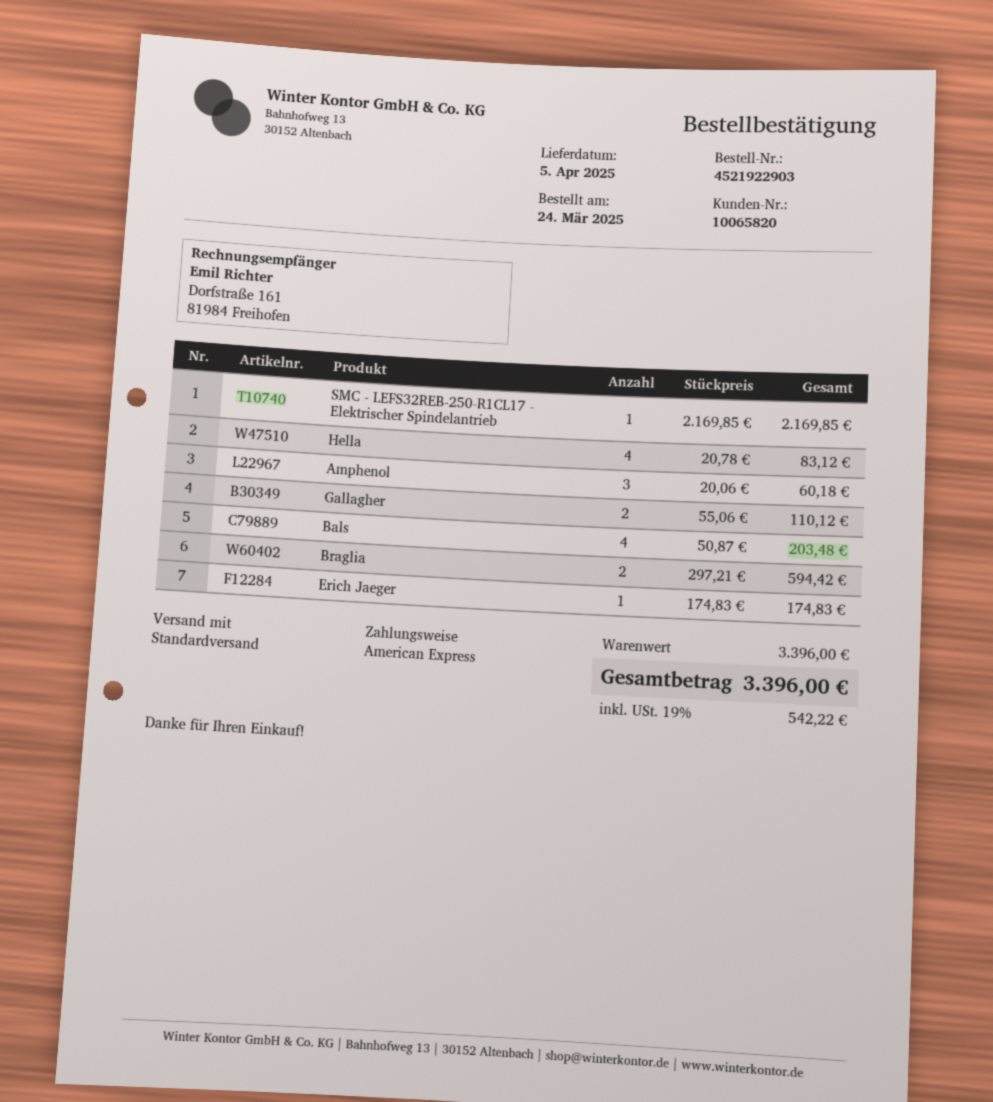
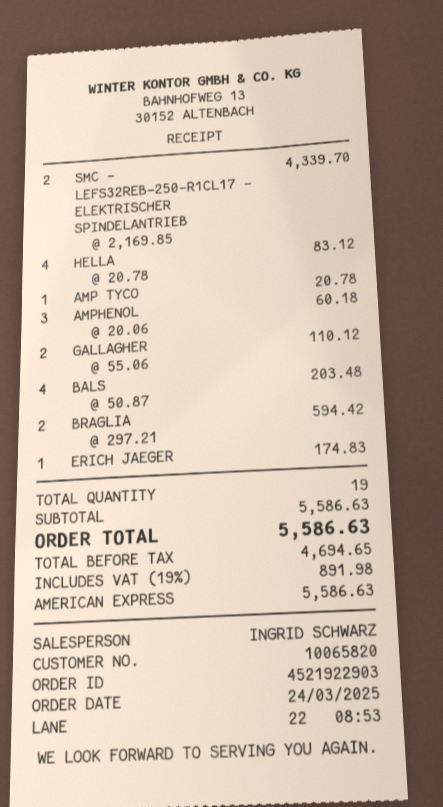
SMC - LEFS32REB-250-R1CL17 - Elektrischer Spindelantrieb: 1 x 2169.85 = 2169.85 -> 2 x 2169.85 = 4339.70
AMP TYCO: none -> 1 x 20.78 = 20.78
subtotal: 3396.00 -> 5586.63
tax: 19% = 542.22 -> 19% = 891.98
total: 3396.00 -> 5586.63

